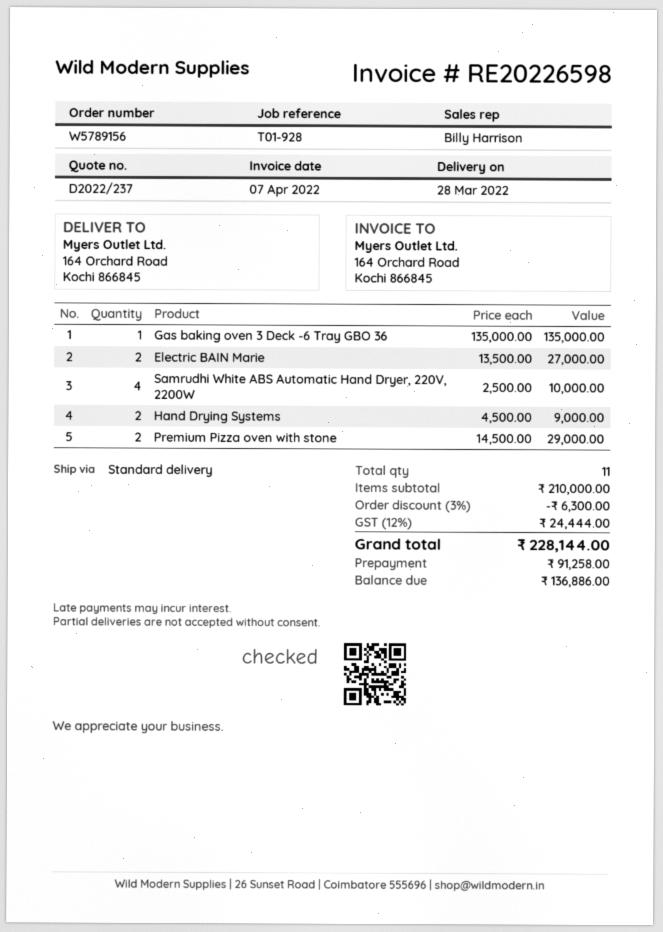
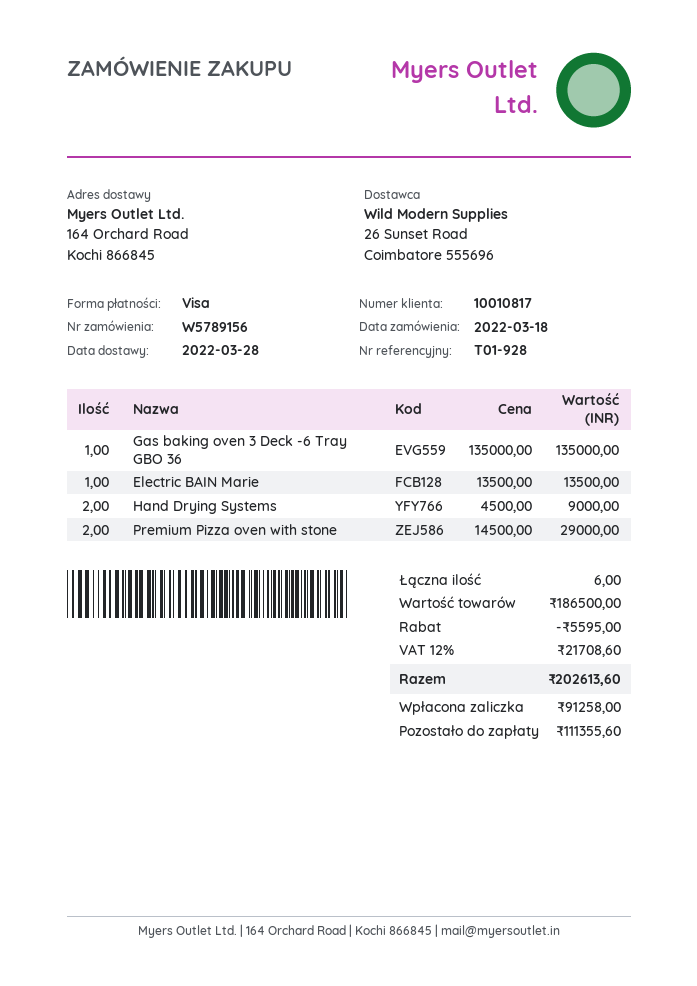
Electric BAIN Marie: 2 x 13500.00 = 27000.00 -> 1 x 13500.00 = 13500.00
Samrudhi White ABS Automatic Hand Dryer, 220V, 2200W: 4 x 2500.00 = 10000.00 -> none
total quantity: 11 -> 6
subtotal: 210000.00 -> 186500.00
discount: 6300.00 -> 5595.00
tax: 12% = 24444.00 -> 12% = 21708.60
total: 228144.00 -> 202613.60
balance: 136886.00 -> 111355.60

